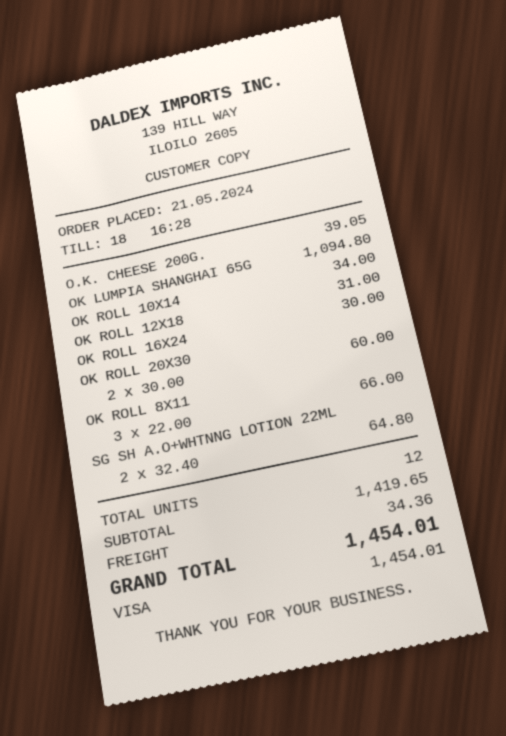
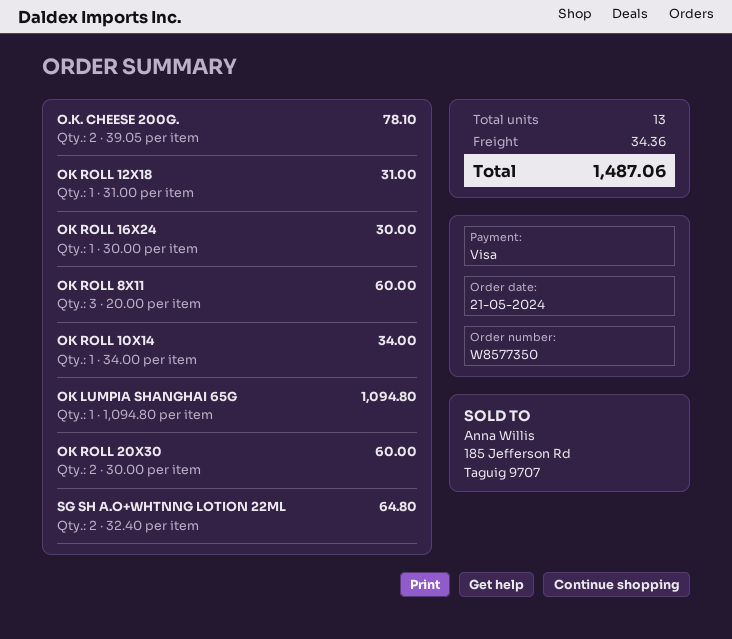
O.K. CHEESE 200G.: 1 x 39.05 = 39.05 -> 2 x 39.05 = 78.10
OK ROLL 8X11: 3 x 22.00 = 66.00 -> 3 x 20.00 = 60.00
total quantity: 12 -> 13
total: 1454.01 -> 1487.06

